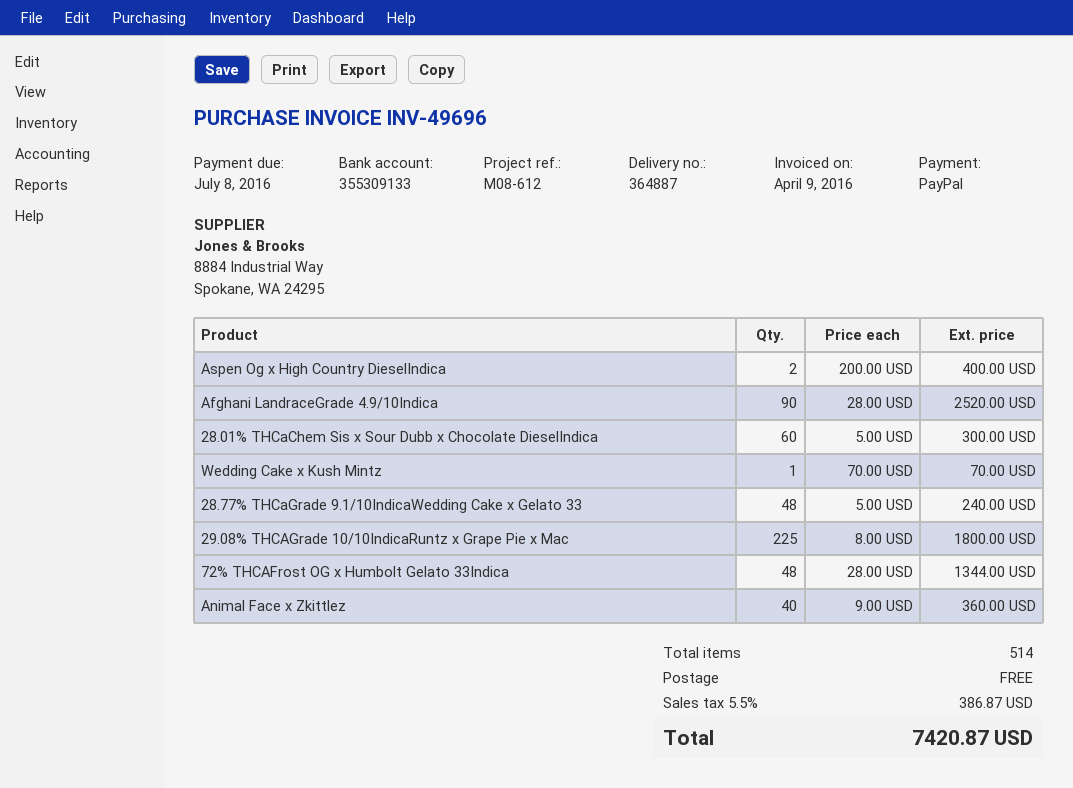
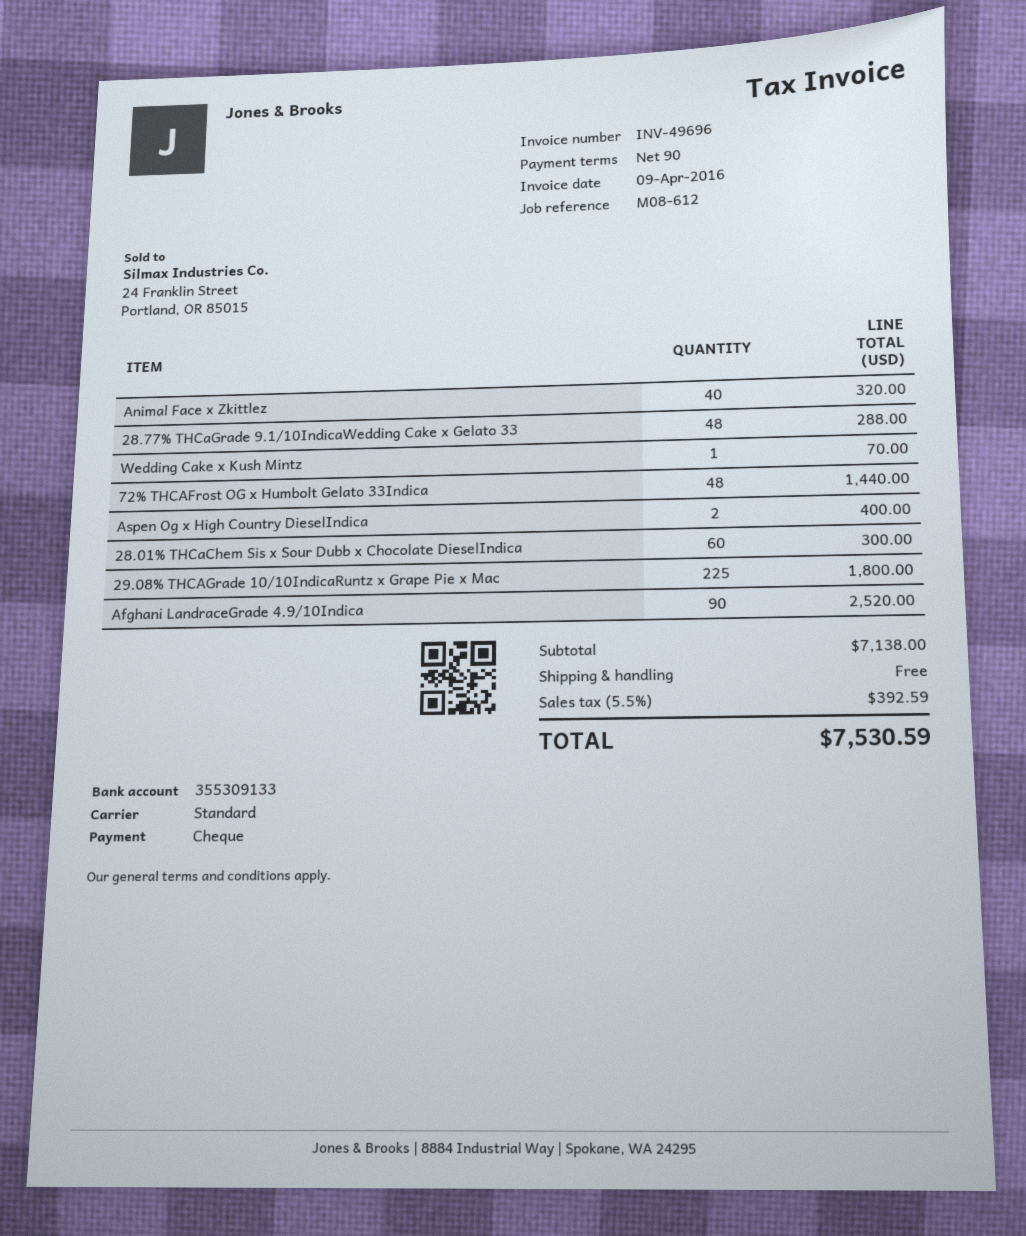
payment method: PayPal -> cheque
28.77% THCaGrade 9.1/10IndicaWedding Cake x Gelato 33: 48 for 240.00 -> 48 for 288.00
72% THCAFrost OG x Humbolt Gelato 33Indica: 48 for 1344.00 -> 48 for 1440.00
Animal Face x Zkittlez: 40 for 360.00 -> 40 for 320.00
tax: 5.5% = 386.87 -> 5.5% = 392.59
total: 7420.87 -> 7530.59

